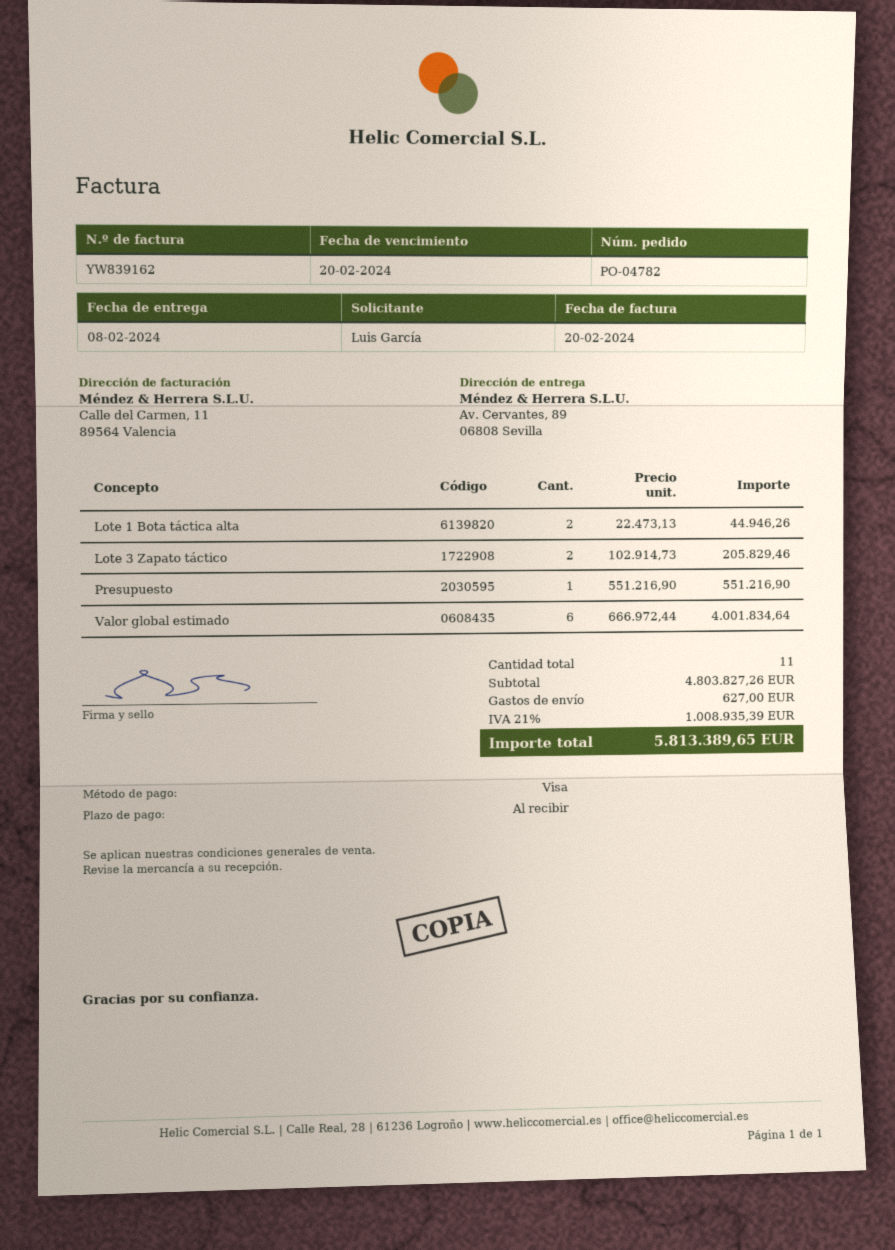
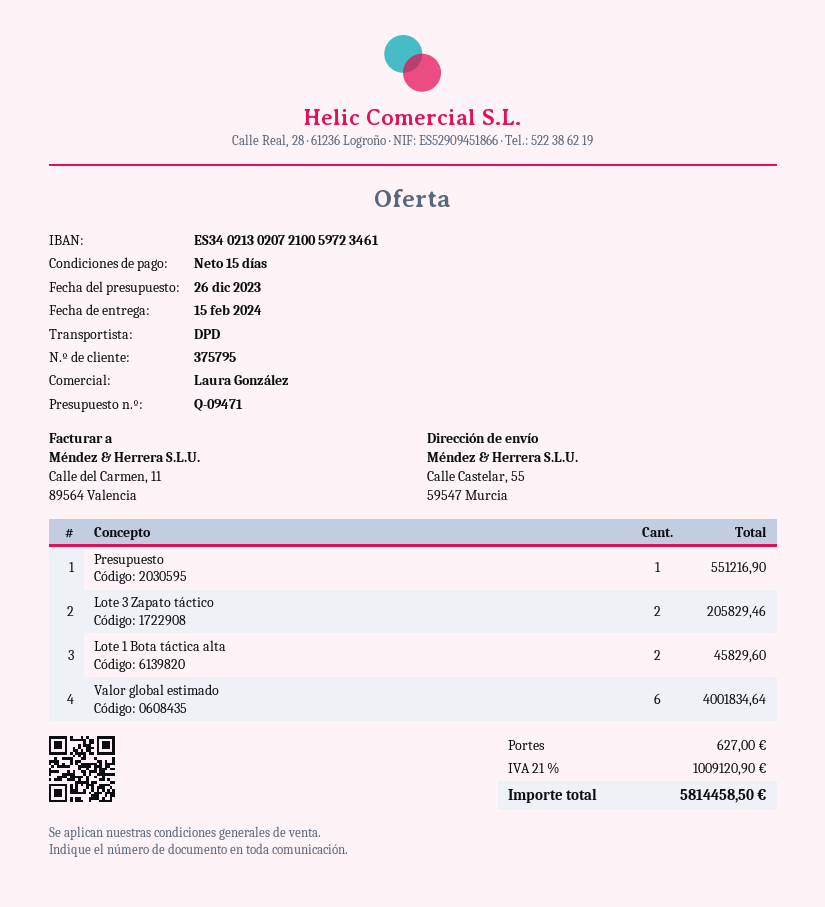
delivery date: 2024-02-08 -> 2024-02-15
payment terms: on receipt -> 15 days
ship to: Av. Cervantes, 89, 06808 Sevilla -> Calle Castelar, 55, 59547 Murcia
Lote 1 Bota táctica alta: 2 for 44946.26 -> 2 for 45829.60
tax: 21% = 1008935.39 -> 21% = 1009120.90
total: 5813389.65 -> 5814458.50

